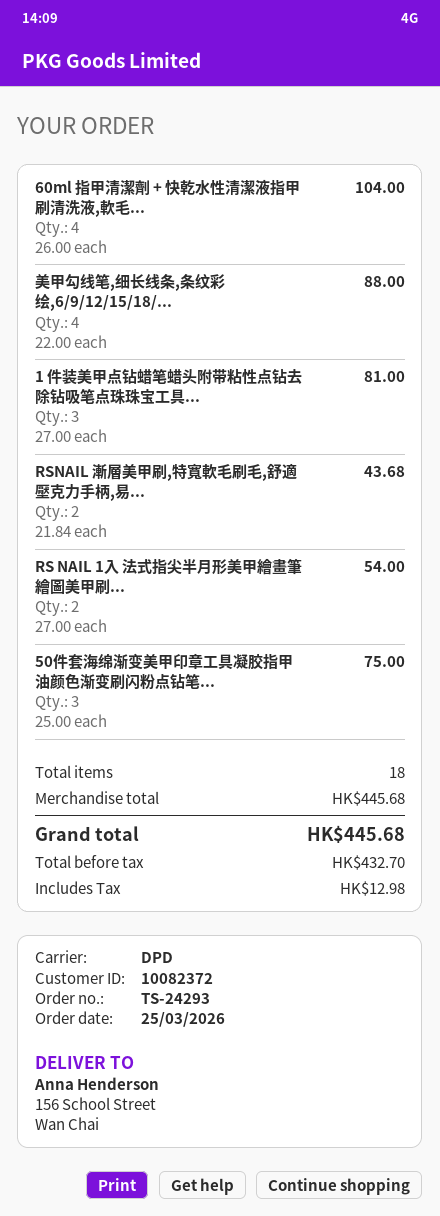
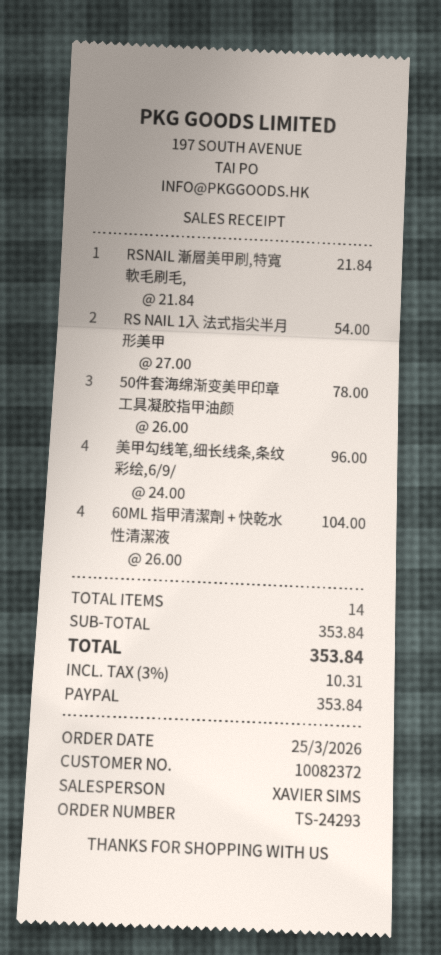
美甲勾线笔,细长线条,条纹彩绘,6/9/12/15/18/...: 4 x 22.00 = 88.00 -> 4 x 24.00 = 96.00
1 件装美甲点钻蜡笔蜡头附带粘性点钻去除钻吸笔点珠珠宝工具...: 3 x 27.00 = 81.00 -> none
RSNAIL 漸層美甲刷,特寬軟毛刷毛,舒適壓克力手柄,易...: 2 x 21.84 = 43.68 -> 1 x 21.84 = 21.84
50件套海绵渐变美甲印章工具凝胶指甲油颜色渐变刷闪粉点钻笔...: 3 x 25.00 = 75.00 -> 3 x 26.00 = 78.00
total quantity: 18 -> 14
subtotal: 445.68 -> 353.84
tax: 12.98 -> 10.31
total: 445.68 -> 353.84

